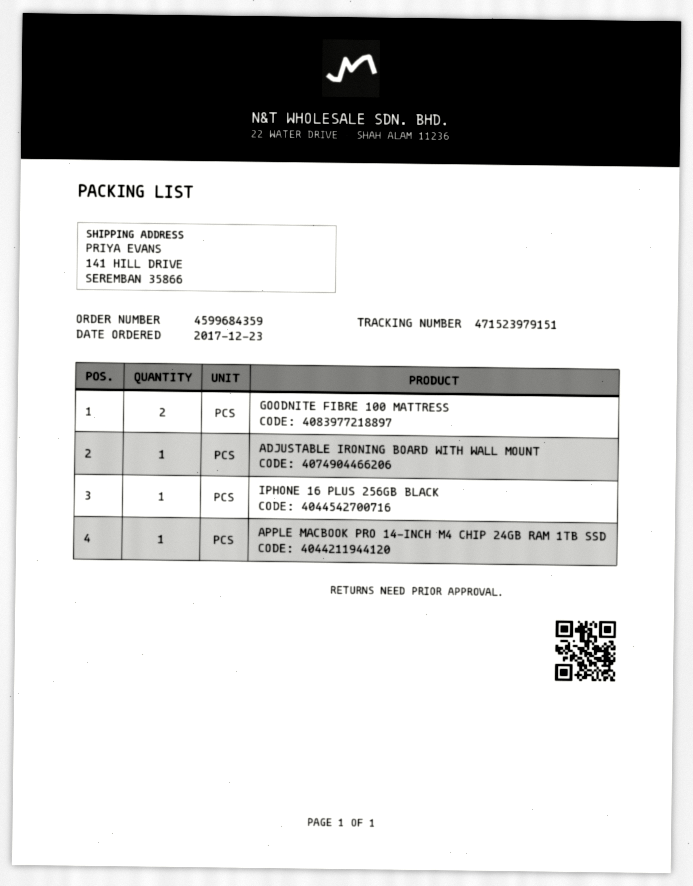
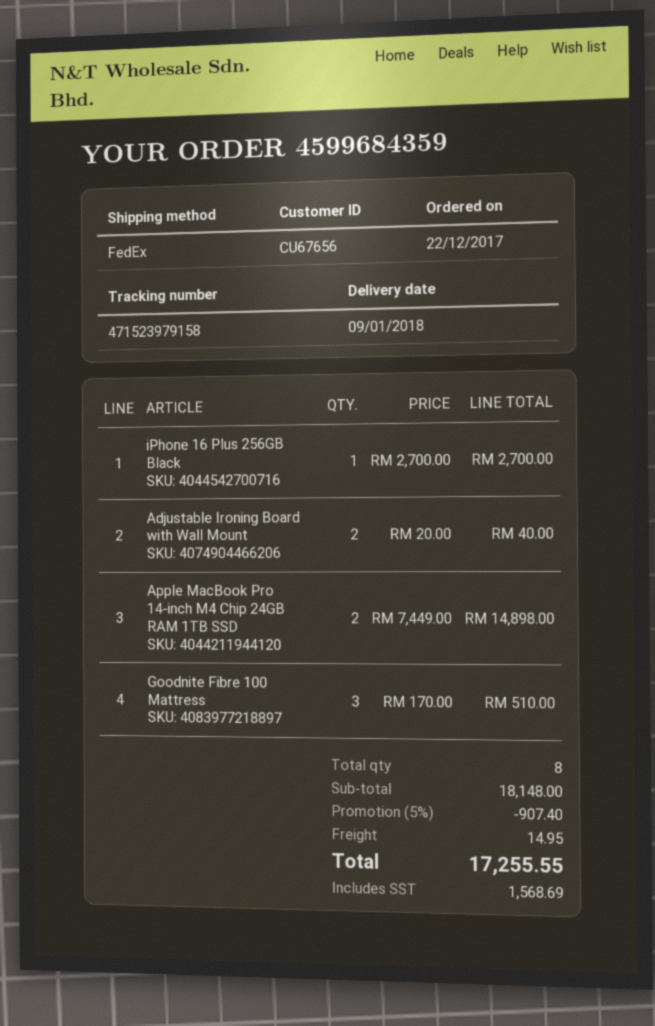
order date: 2017-12-23 -> 2017-12-22
tracking number: 471523979151 -> 471523979158
GOODNITE FIBRE 100 MATTRESS: 2 -> 3
ADJUSTABLE IRONING BOARD WITH WALL MOUNT: 1 -> 2
APPLE MACBOOK PRO 14-INCH M4 CHIP 24GB RAM 1TB SSD: 1 -> 2

